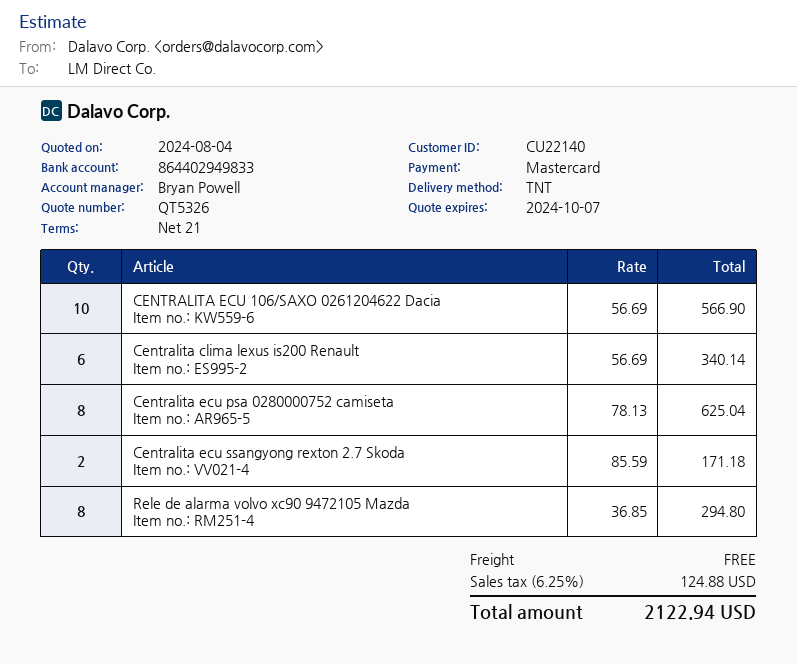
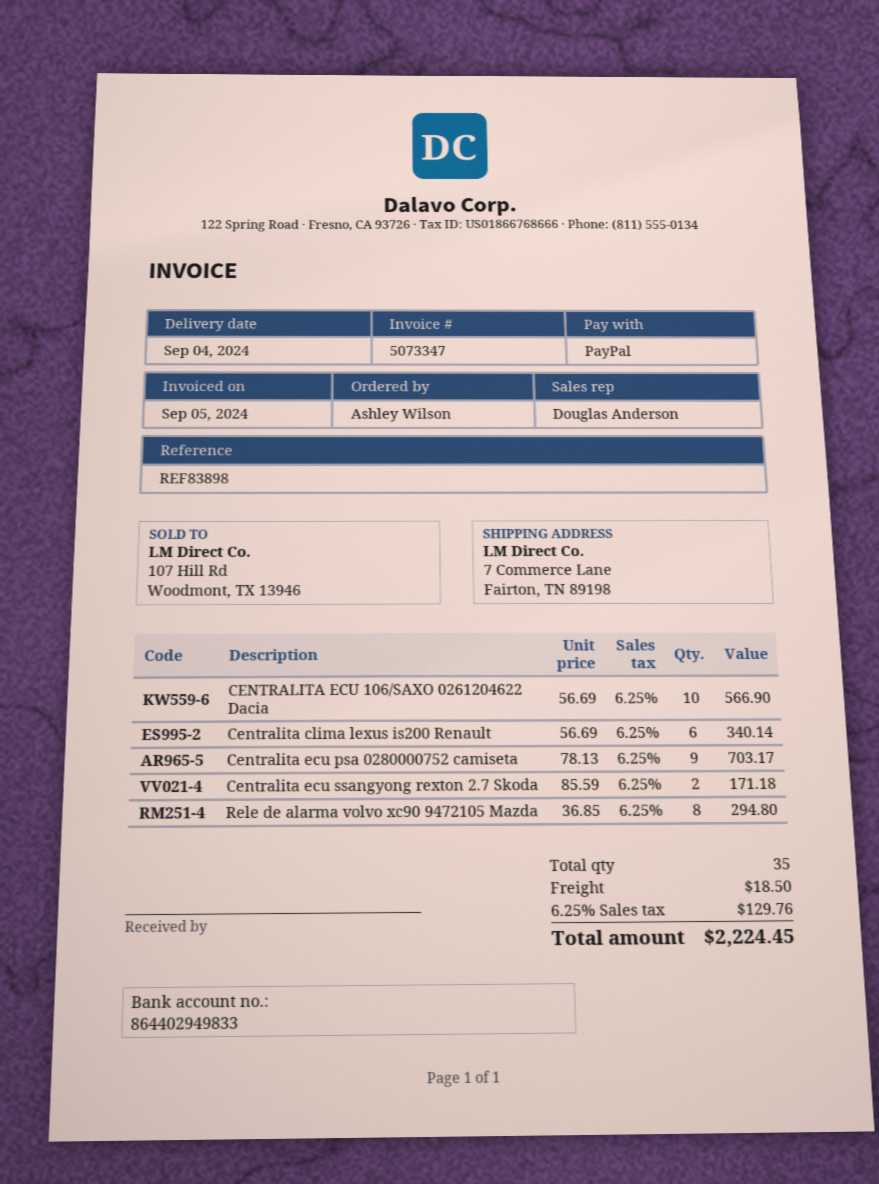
sales rep: Bryan Powell -> Douglas Anderson
payment method: Mastercard -> PayPal
Centralita ecu psa 0280000752 camiseta: 8 x 78.13 = 625.04 -> 9 x 78.13 = 703.17
shipping: 0.00 -> 18.50
tax: 6.25% = 124.88 -> 6.25% = 129.76
total: 2122.94 -> 2224.45

